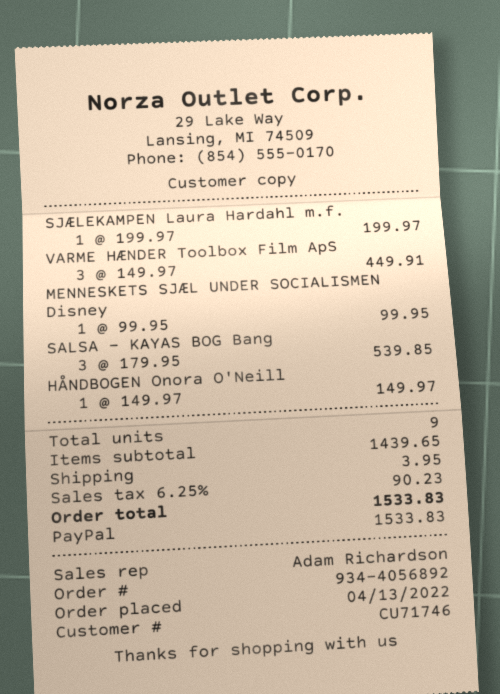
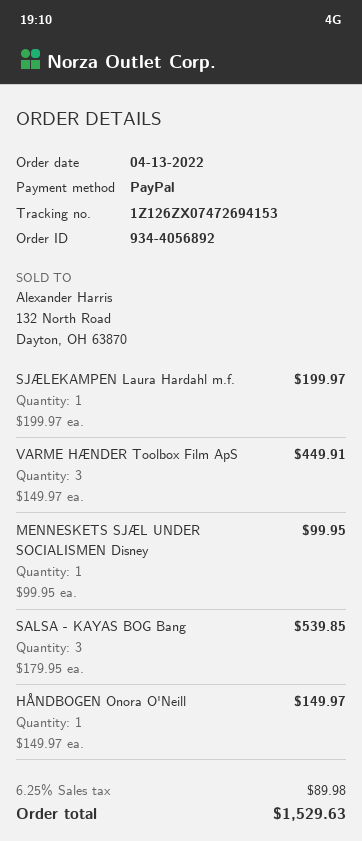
shipping: 3.95 -> none
tax: 6.25% = 90.23 -> 6.25% = 89.98
total: 1533.83 -> 1529.63

